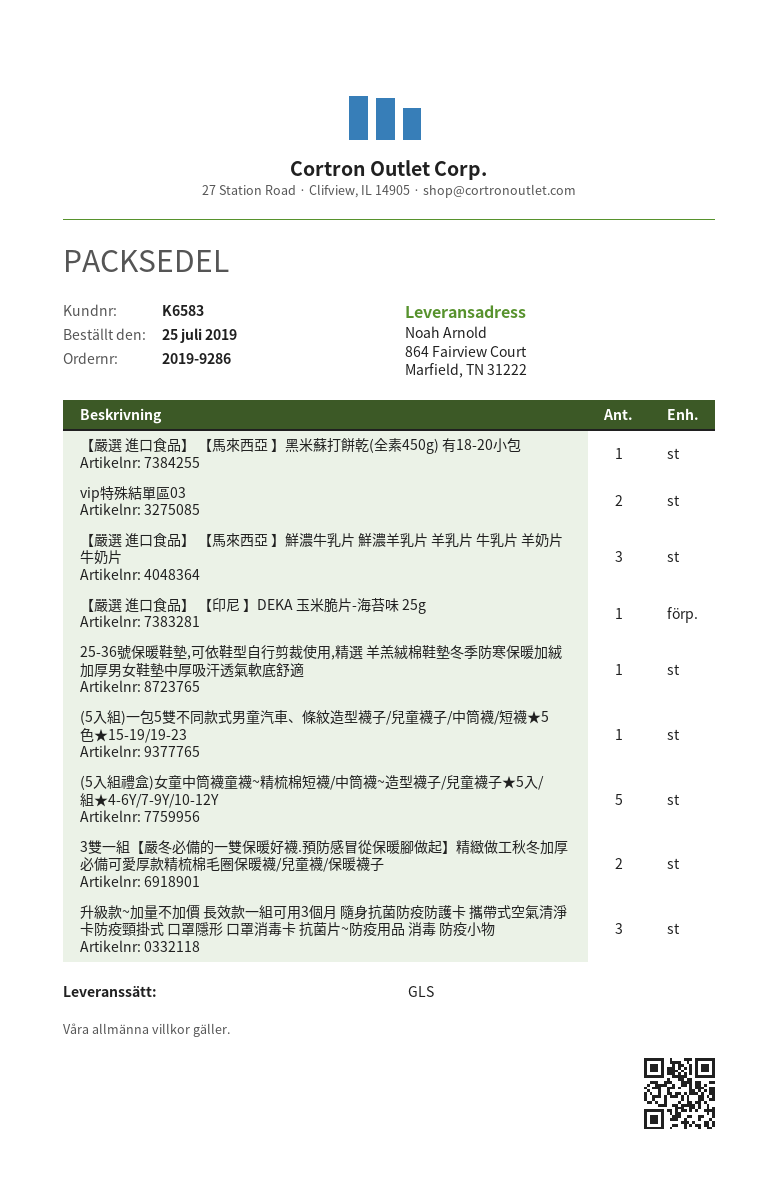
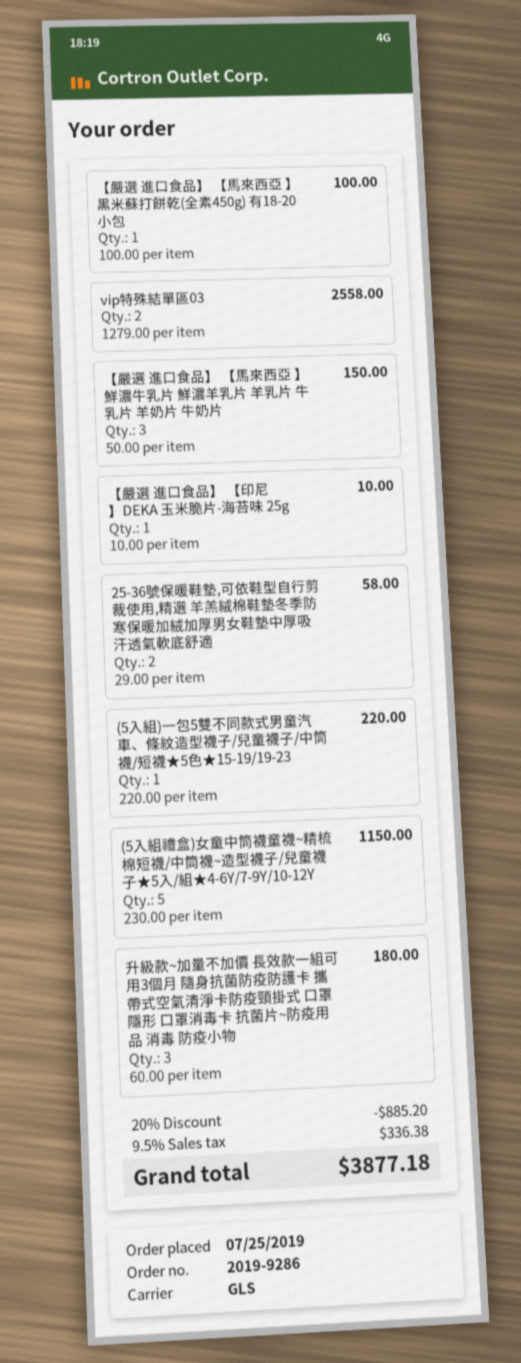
25-36號保暖鞋墊,可依鞋型自行剪裁使用,精選 羊羔絨棉鞋墊冬季防寒保暖加絨加厚男女鞋墊中厚吸汗透氣軟底舒適: 1 -> 2
3雙一組【嚴冬必備的一雙保暖好襪.預防感冒從保暖腳做起】精緻做工秋冬加厚必備可愛厚款精梳棉毛圈保暖襪/兒童襪/保暖襪子: 2 -> none

